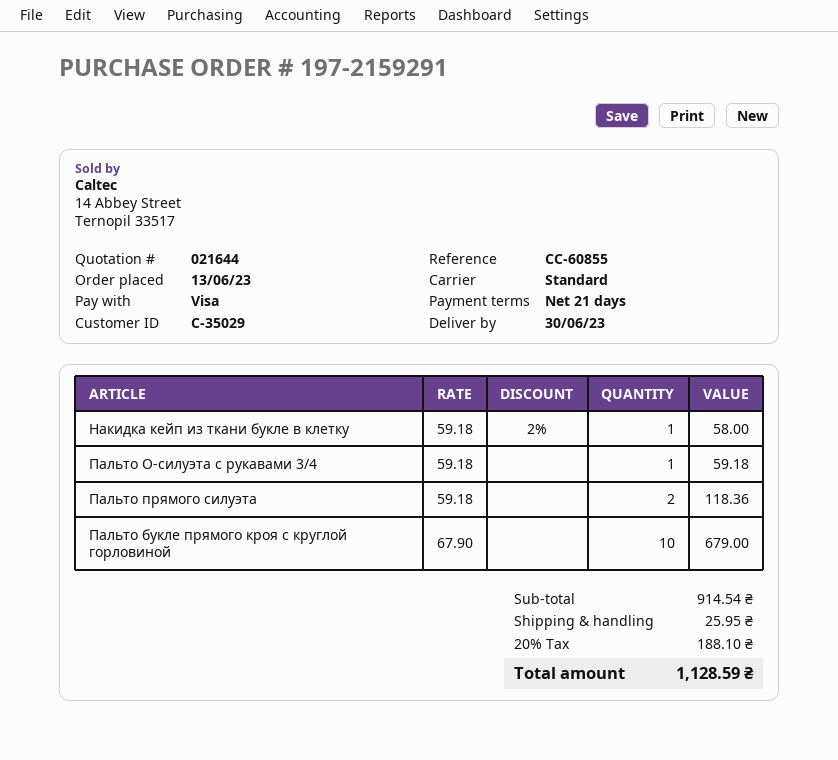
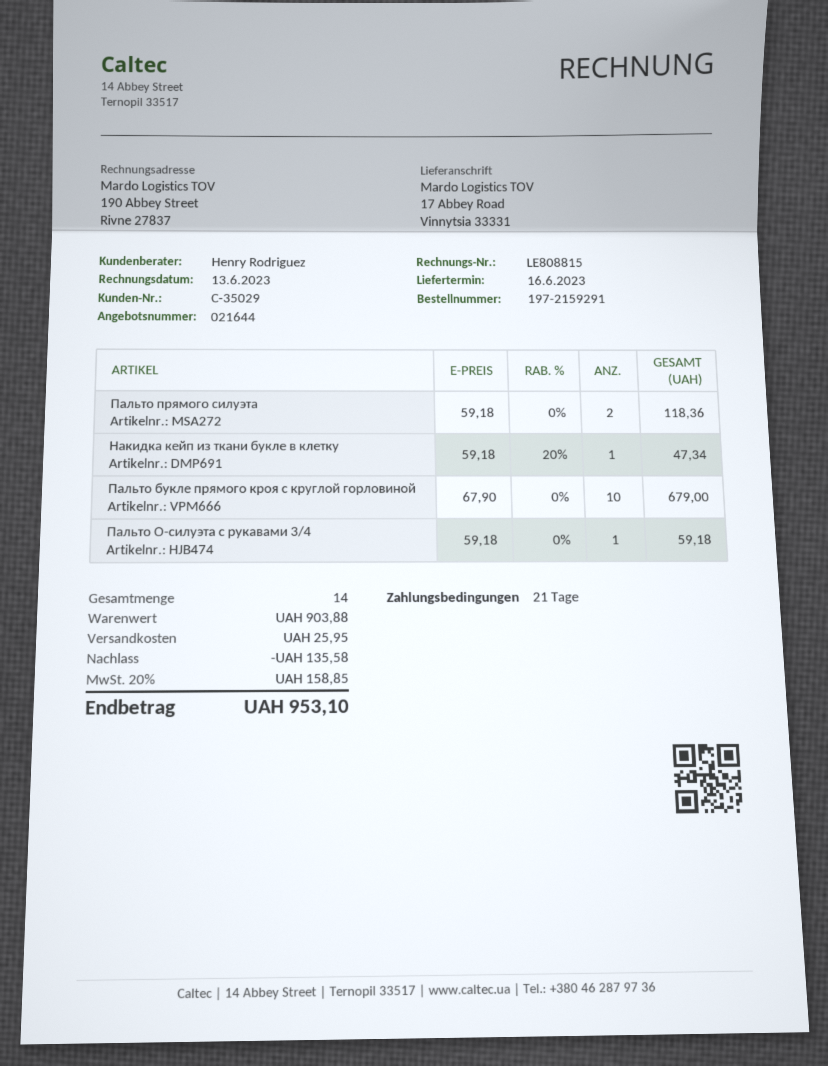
delivery date: 2023-06-30 -> 2023-06-16
Накидка кейп из ткани букле в клетку: 1 x 59.18 - 2% = 58.00 -> 1 x 59.18 - 20% = 47.34
subtotal: 914.54 -> 903.88
discount: none -> 135.58
tax: 20% = 188.10 -> 20% = 158.85
total: 1128.59 -> 953.10

